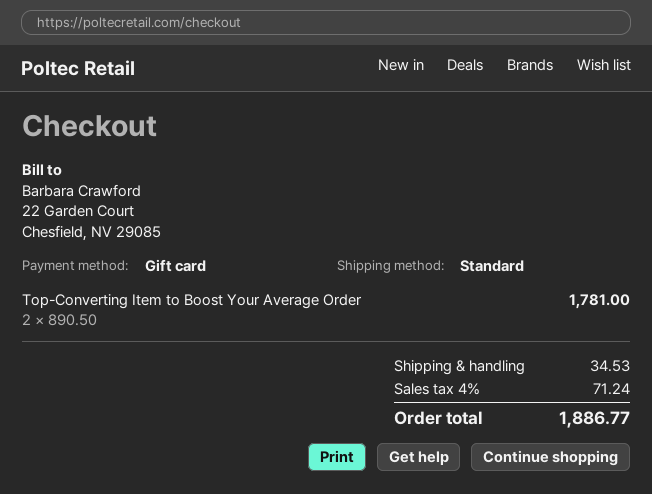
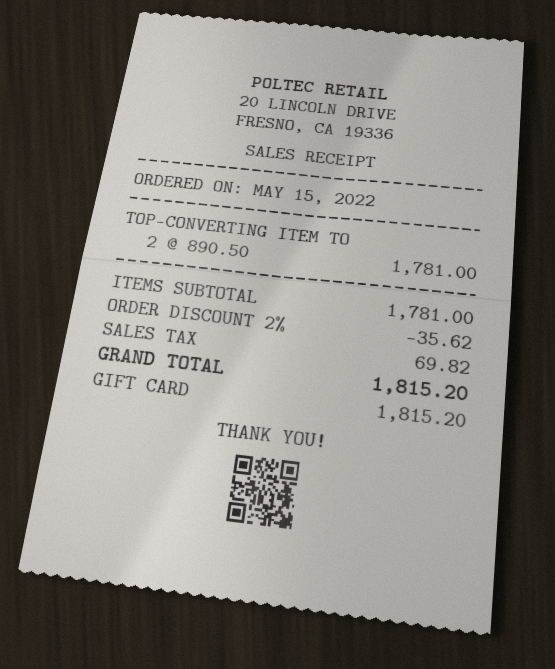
discount: none -> 2% = 35.62
shipping: 34.53 -> none
tax: 71.24 -> 69.82
total: 1886.77 -> 1815.20

